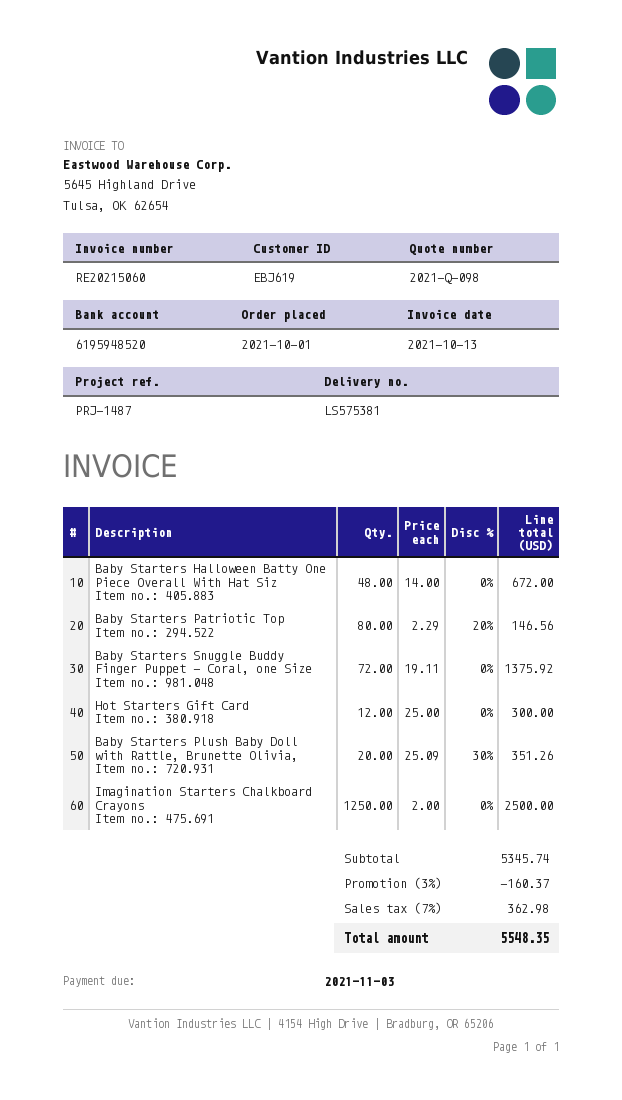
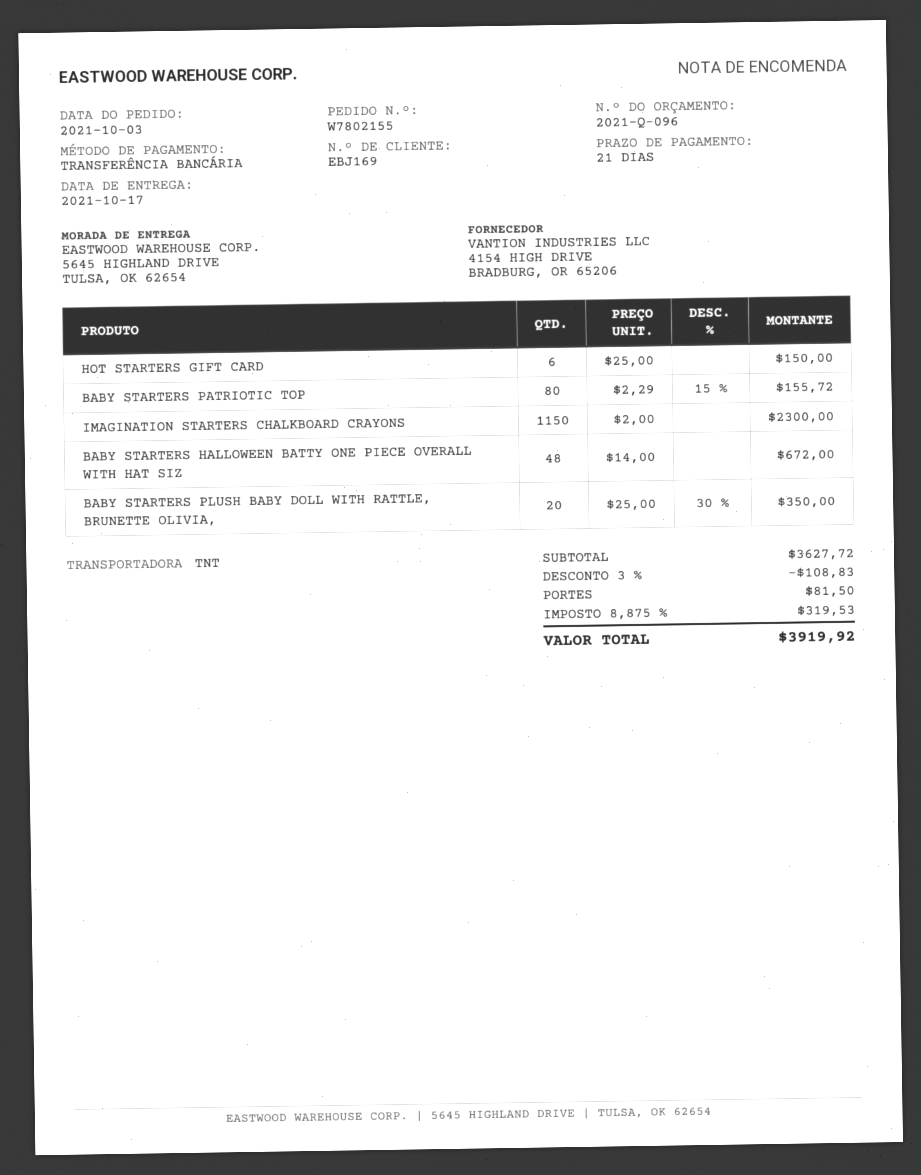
quote number: 2021-Q-098 -> 2021-Q-096
order date: 2021-10-01 -> 2021-10-03
customer number: EBJ619 -> EBJ169
Baby Starters Patriotic Top: 80 x 2.29 - 20% = 146.56 -> 80 x 2.29 - 15% = 155.72
Baby Starters Snuggle Buddy Finger Puppet - Coral, one Size: 72 x 19.11 = 1375.92 -> none
Hot Starters Gift Card: 12 x 25.00 = 300.00 -> 6 x 25.00 = 150.00
Baby Starters Plush Baby Doll with Rattle, Brunette Olivia,: 20 x 25.09 - 30% = 351.26 -> 20 x 25.00 - 30% = 350.00
Imagination Starters Chalkboard Crayons: 1250 x 2.00 = 2500.00 -> 1150 x 2.00 = 2300.00
subtotal: 5345.74 -> 3627.72
discount: 3% = 160.37 -> 3% = 108.83
shipping: none -> 81.50
tax: 7% = 362.98 -> 8.875% = 319.53
total: 5548.35 -> 3919.92

